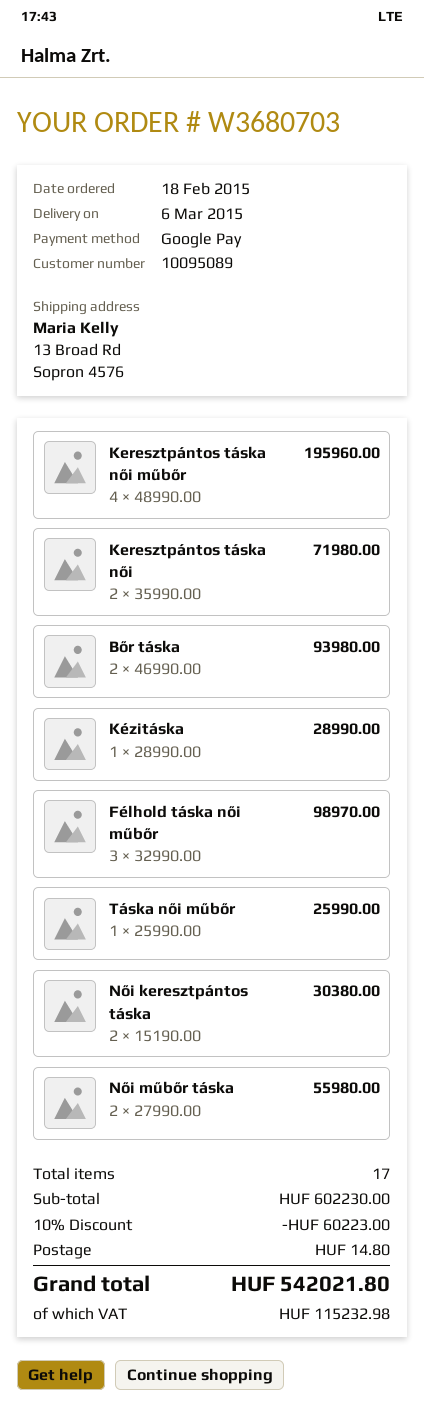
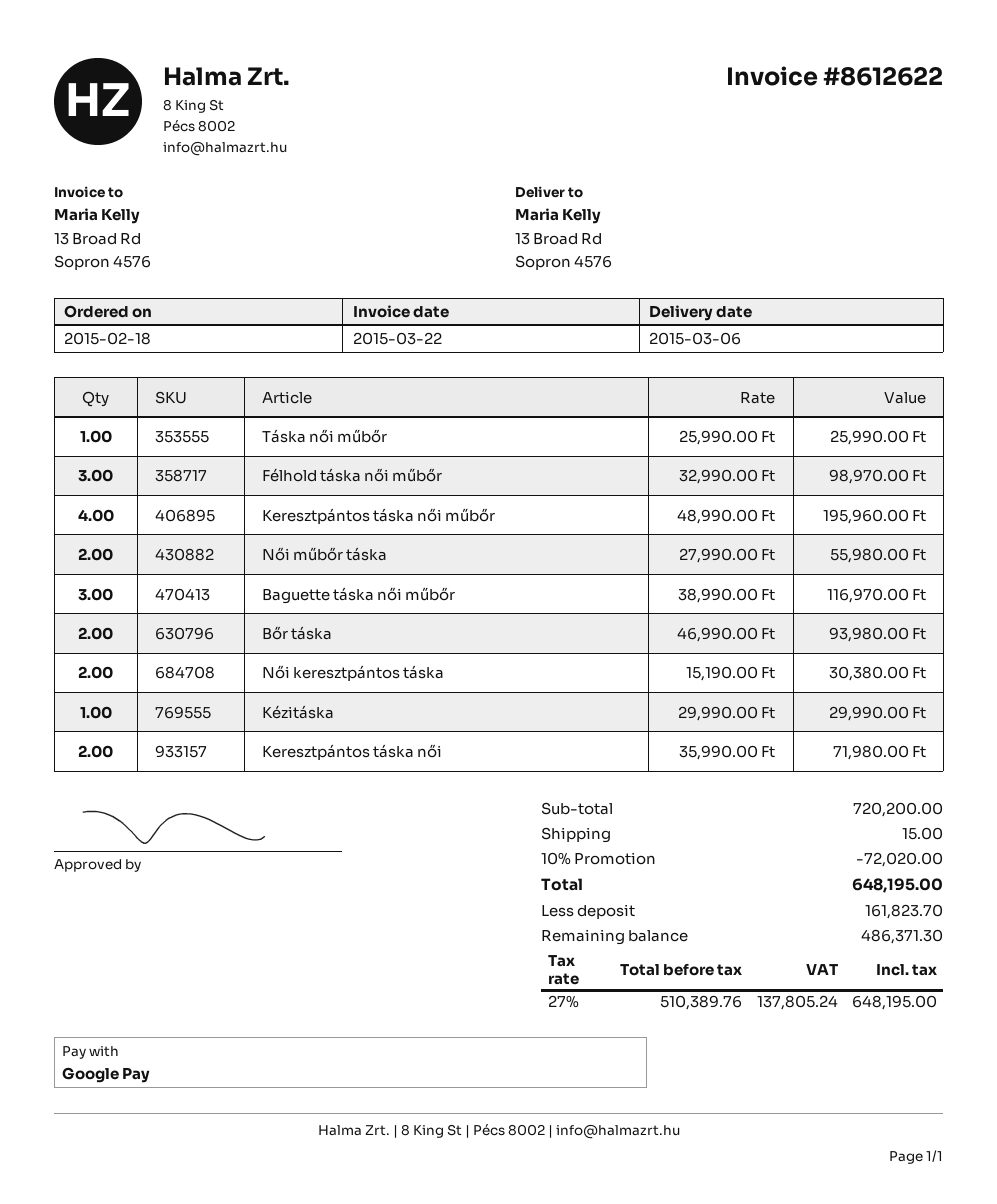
Kézitáska: 1 x 28990.00 = 28990.00 -> 1 x 29990.00 = 29990.00
Baguette táska női műbőr: none -> 3 x 38990.00 = 116970.00
subtotal: 602230.00 -> 720200.00
discount: 10% = 60223.00 -> 10% = 72020.00
shipping: 14.80 -> 15.00
tax: 115232.98 -> 137805.24
total: 542021.80 -> 648195.00

